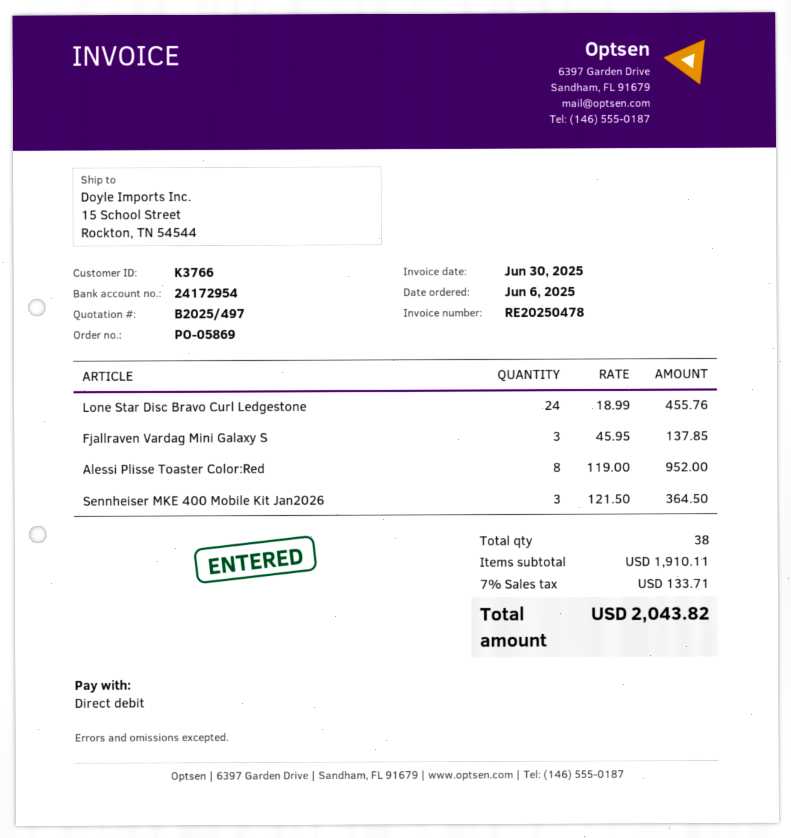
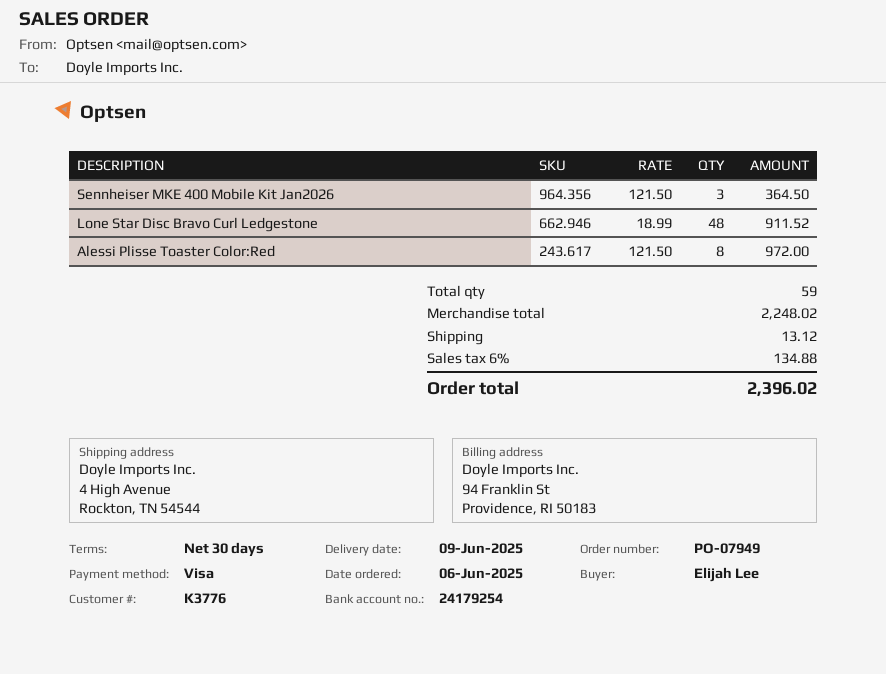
order number: PO-05869 -> PO-07949
customer number: K3766 -> K3776
payment method: direct debit -> Visa
bank account: 24172954 -> 24179254
ship to: 15 School Street, Rockton, TN 54544 -> 4 High Avenue, Rockton, TN 54544
Lone Star Disc Bravo Curl Ledgestone: 24 x 18.99 = 455.76 -> 48 x 18.99 = 911.52
Fjallraven Vardag Mini Galaxy S: 3 x 45.95 = 137.85 -> none
Alessi Plisse Toaster Color:Red: 8 x 119.00 = 952.00 -> 8 x 121.50 = 972.00
total quantity: 38 -> 59
subtotal: 1910.11 -> 2248.02
shipping: none -> 13.12
tax: 7% = 133.71 -> 6% = 134.88
total: 2043.82 -> 2396.02

